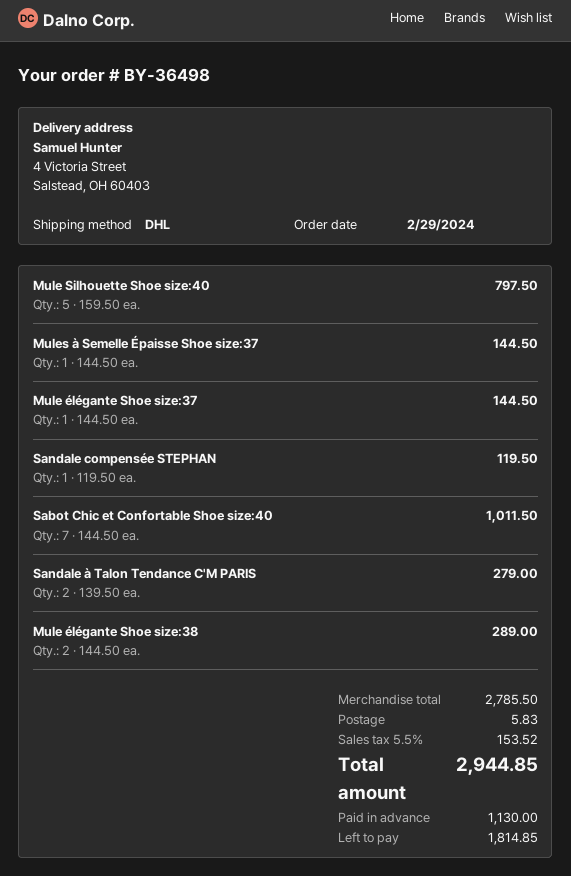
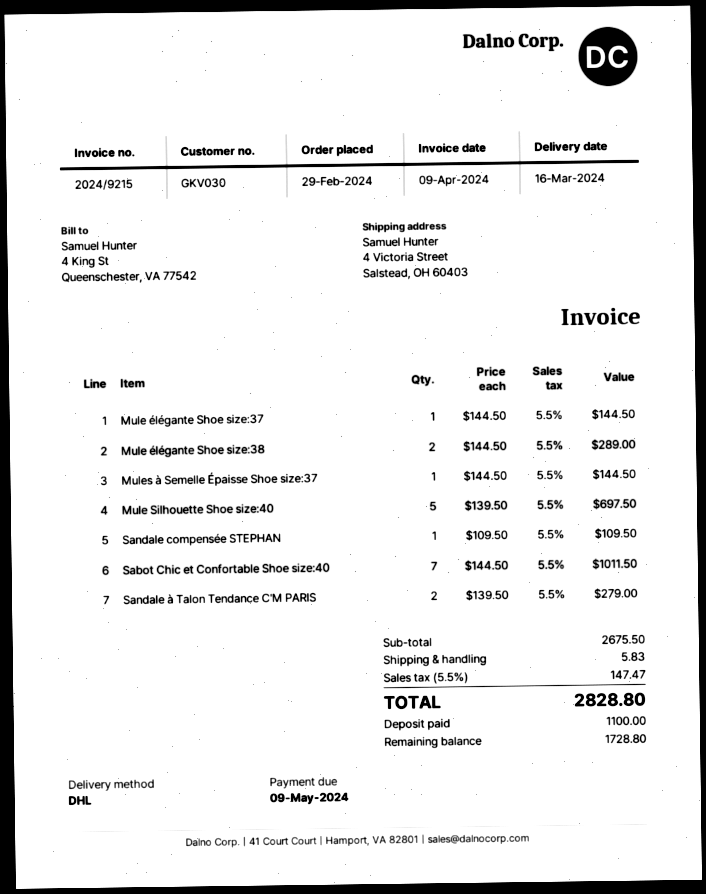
Mule Silhouette Shoe size:40: 5 x 159.50 = 797.50 -> 5 x 139.50 = 697.50
Sandale compensée STEPHAN: 1 x 119.50 = 119.50 -> 1 x 109.50 = 109.50
subtotal: 2785.50 -> 2675.50
tax: 5.5% = 153.52 -> 5.5% = 147.47
total: 2944.85 -> 2828.80
deposit: 1130.00 -> 1100.00
balance: 1814.85 -> 1728.80

